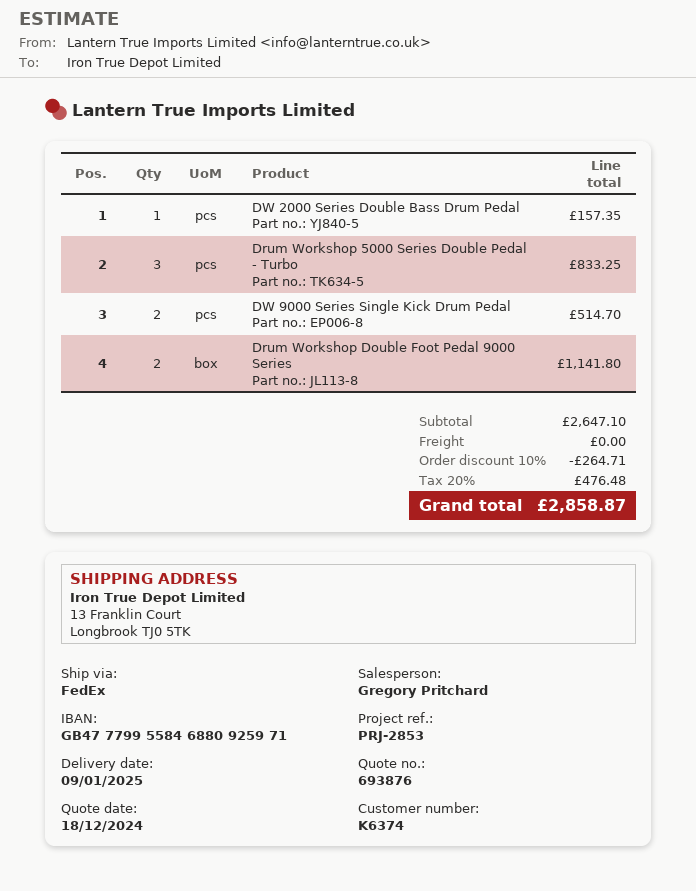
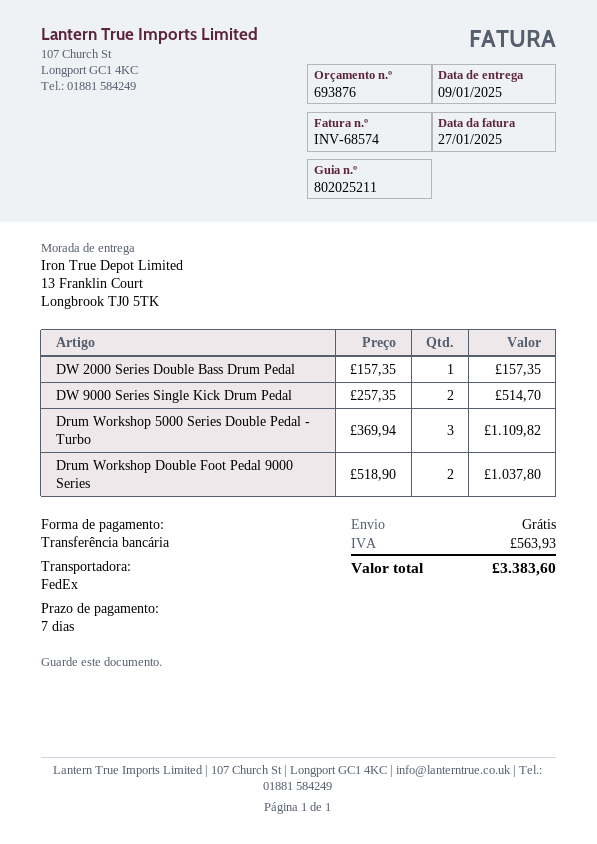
Drum Workshop 5000 Series Double Pedal - Turbo: 3 for 833.25 -> 3 for 1109.82
Drum Workshop Double Foot Pedal 9000 Series: 2 for 1141.80 -> 2 for 1037.80
discount: 10% = 264.71 -> none
tax: 476.48 -> 563.93
total: 2858.87 -> 3383.60

